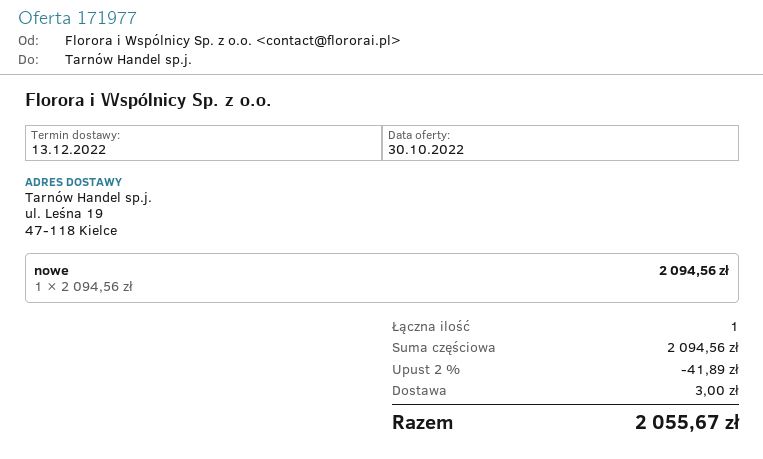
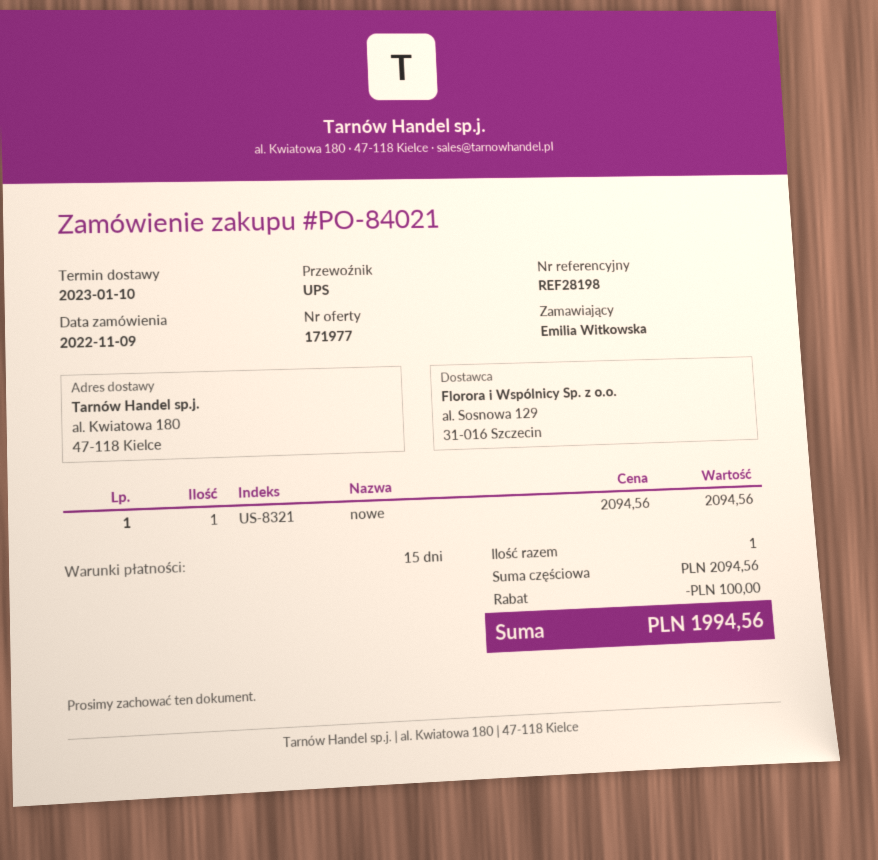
delivery date: 2022-12-13 -> 2023-01-10
ship to: ul. Leśna 19, 47-118 Kielce -> al. Kwiatowa 180, 47-118 Kielce
discount: 41.89 -> 100.00
shipping: 3.00 -> none
total: 2055.67 -> 1994.56

